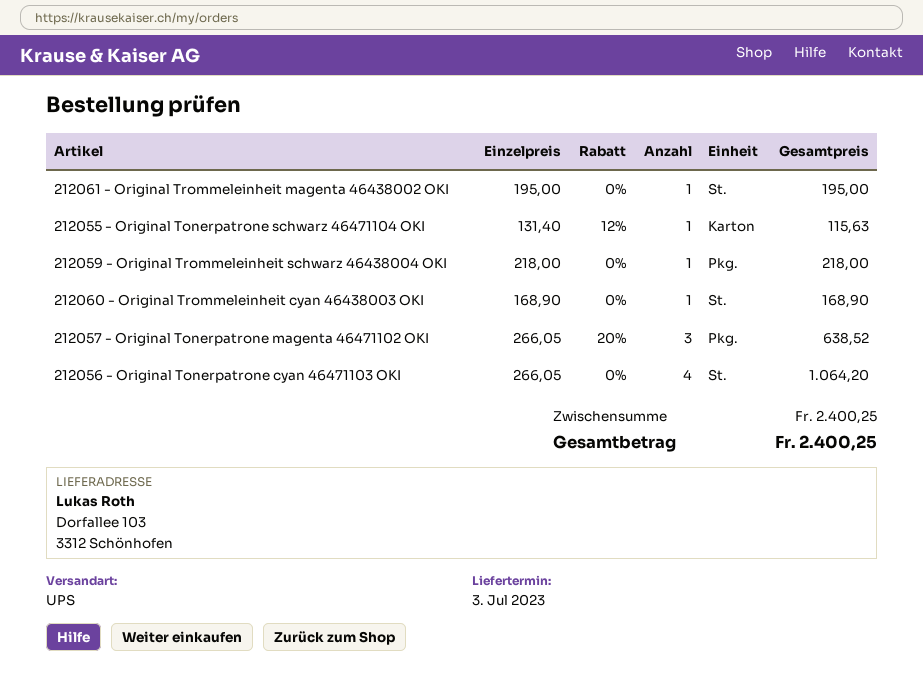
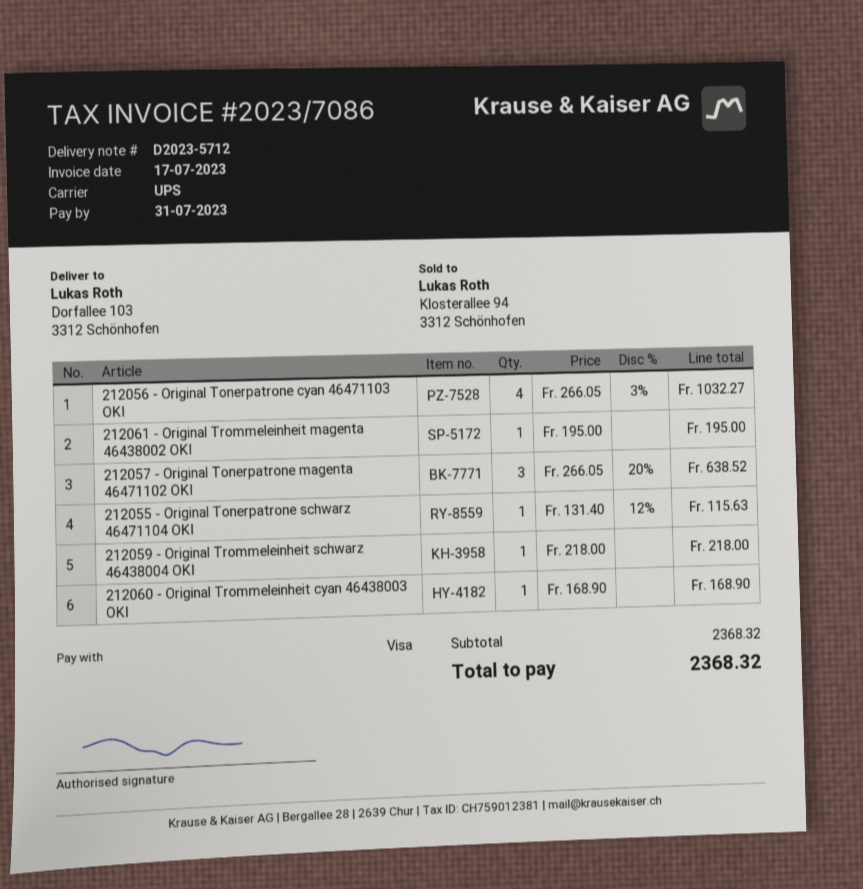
212056 - Original Tonerpatrone cyan 46471103 OKI: 4 x 266.05 = 1064.20 -> 4 x 266.05 - 3% = 1032.27
subtotal: 2400.25 -> 2368.32
total: 2400.25 -> 2368.32

